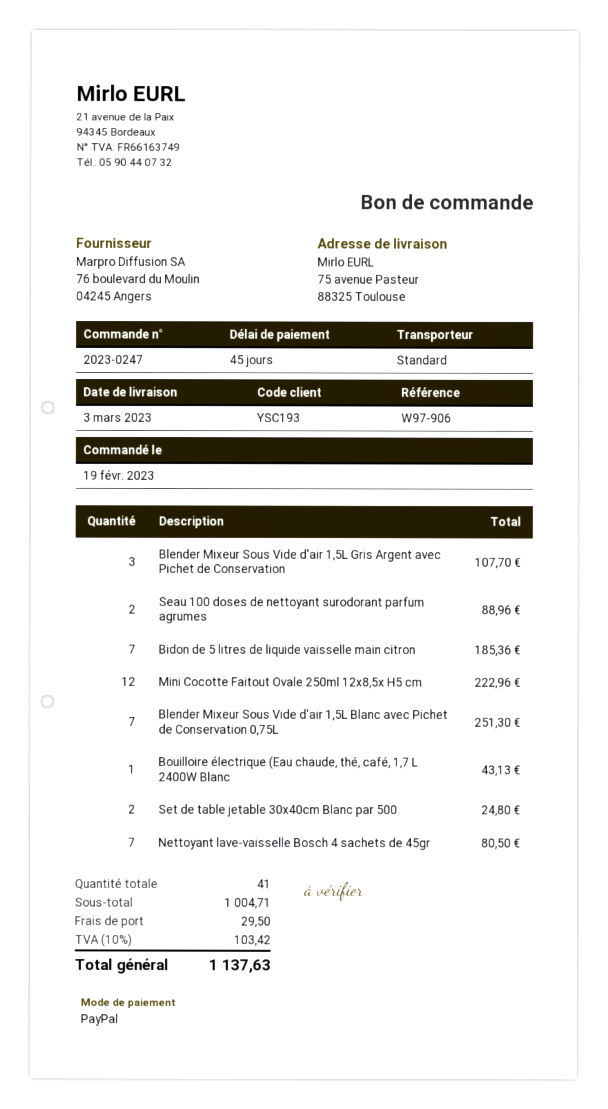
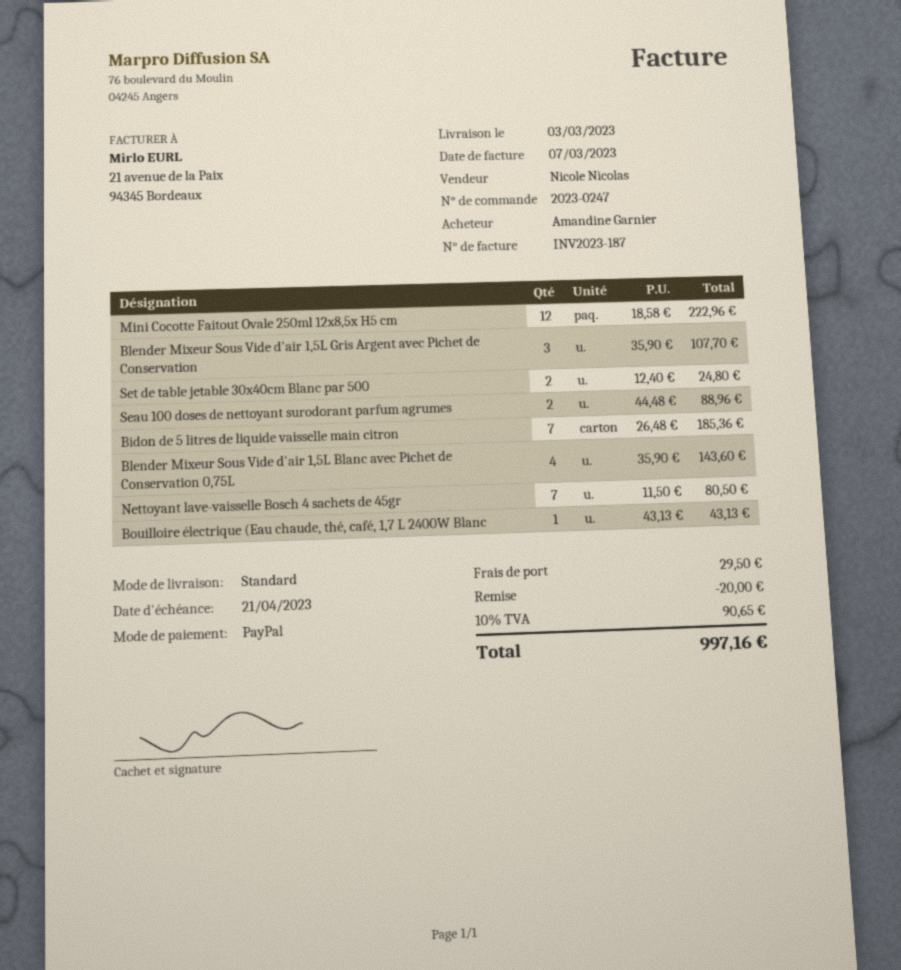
Blender Mixeur Sous Vide d'air 1,5L Blanc avec Pichet de Conservation 0,75L: 7 for 251.30 -> 4 for 143.60
discount: none -> 20.00
tax: 10% = 103.42 -> 10% = 90.65
total: 1137.63 -> 997.16

